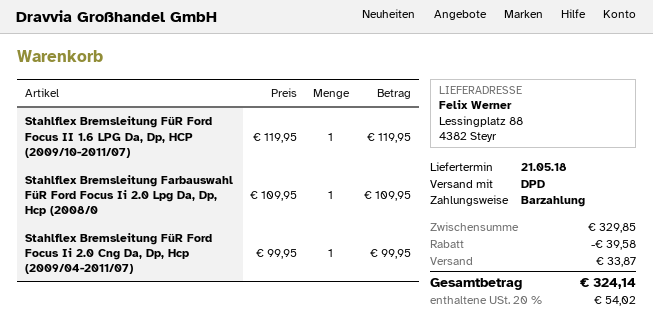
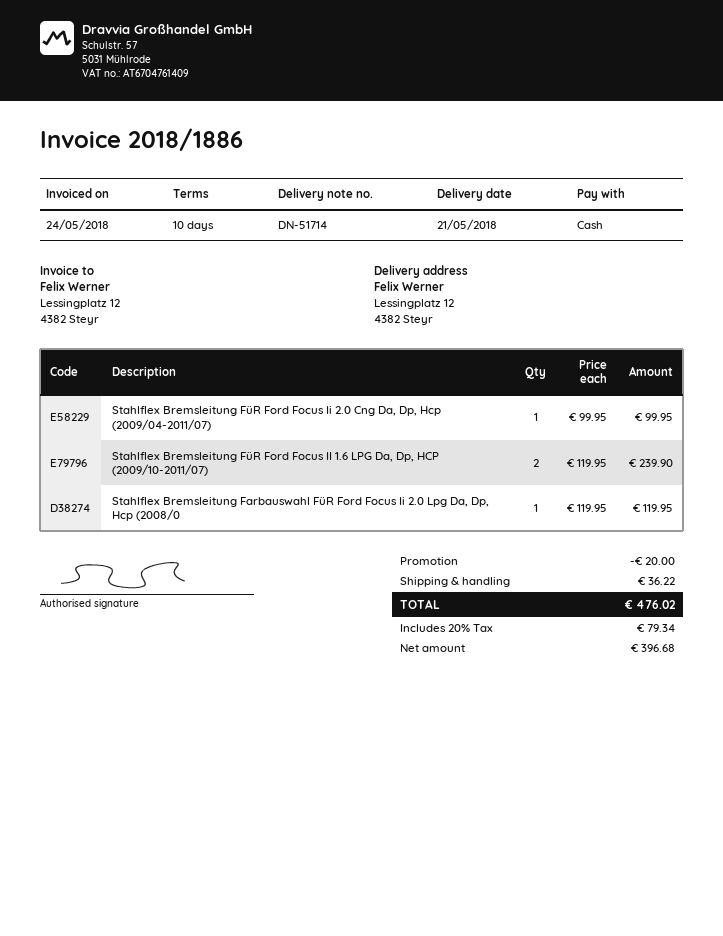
ship to: Lessingplatz 88, 4382 Steyr -> Lessingplatz 12, 4382 Steyr
Stahlflex Bremsleitung FüR Ford Focus II 1.6 LPG Da, Dp, HCP (2009/10-2011/07): 1 x 119.95 = 119.95 -> 2 x 119.95 = 239.90
Stahlflex Bremsleitung Farbauswahl FüR Ford Focus Ii 2.0 Lpg Da, Dp, Hcp (2008/0: 1 x 109.95 = 109.95 -> 1 x 119.95 = 119.95
discount: 39.58 -> 20.00
shipping: 33.87 -> 36.22
tax: 20% = 54.02 -> 20% = 79.34
total: 324.14 -> 476.02

